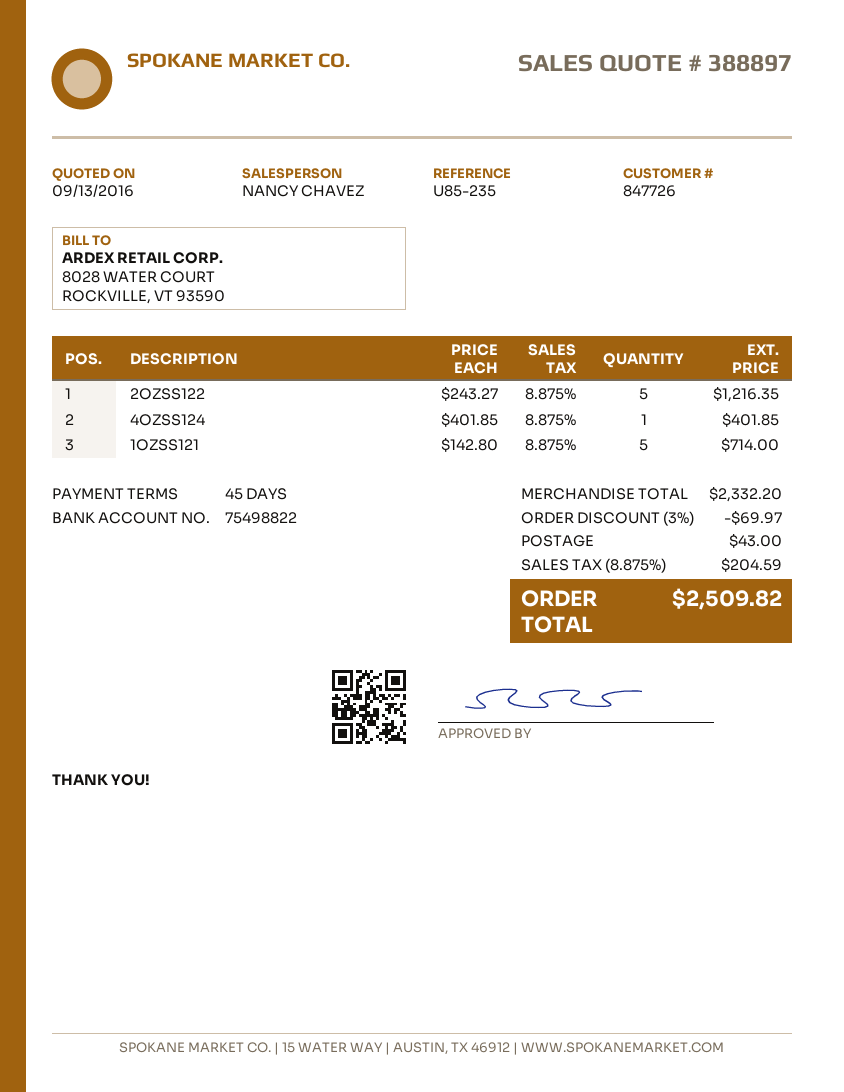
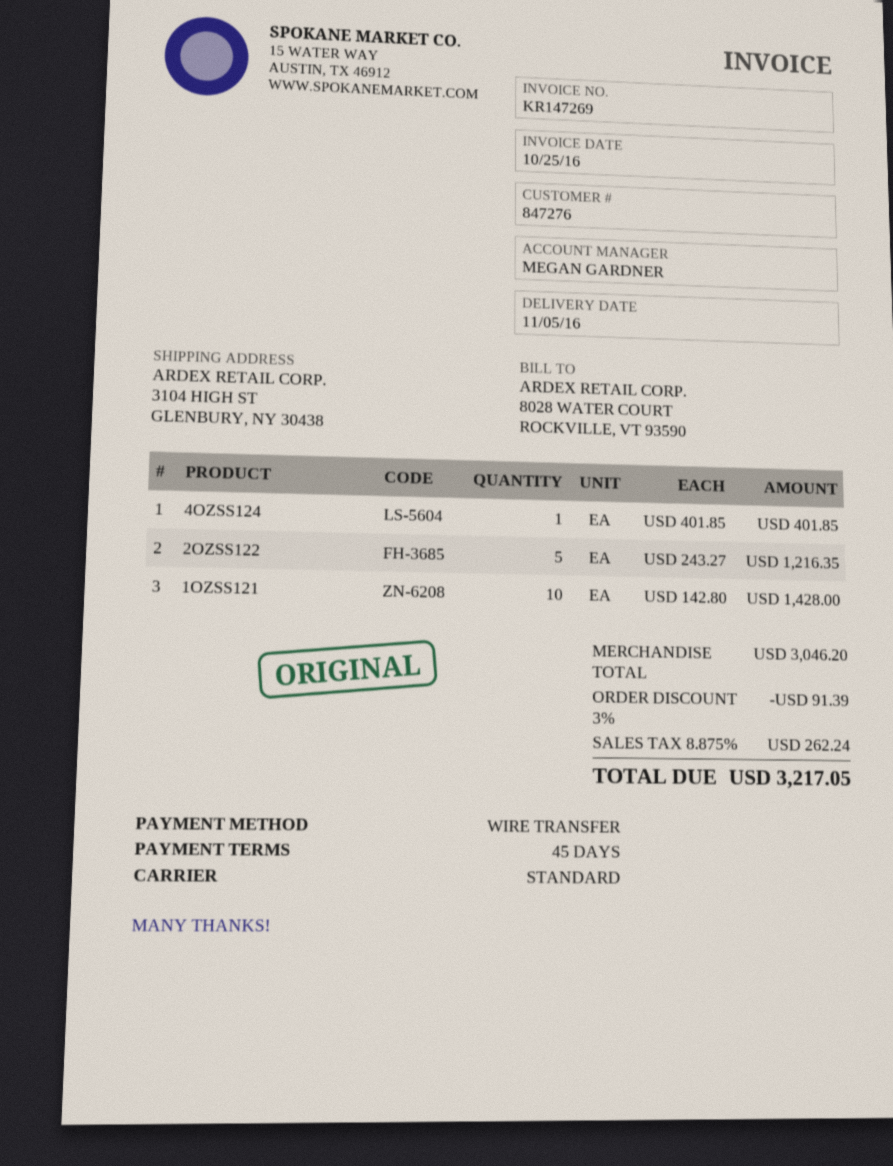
customer number: 847726 -> 847276
sales rep: NANCY CHAVEZ -> MEGAN GARDNER
1OZSS121: 5 x 142.80 = 714.00 -> 10 x 142.80 = 1428.00
subtotal: 2332.20 -> 3046.20
discount: 3% = 69.97 -> 3% = 91.39
shipping: 43.00 -> none
tax: 8.875% = 204.59 -> 8.875% = 262.24
total: 2509.82 -> 3217.05

